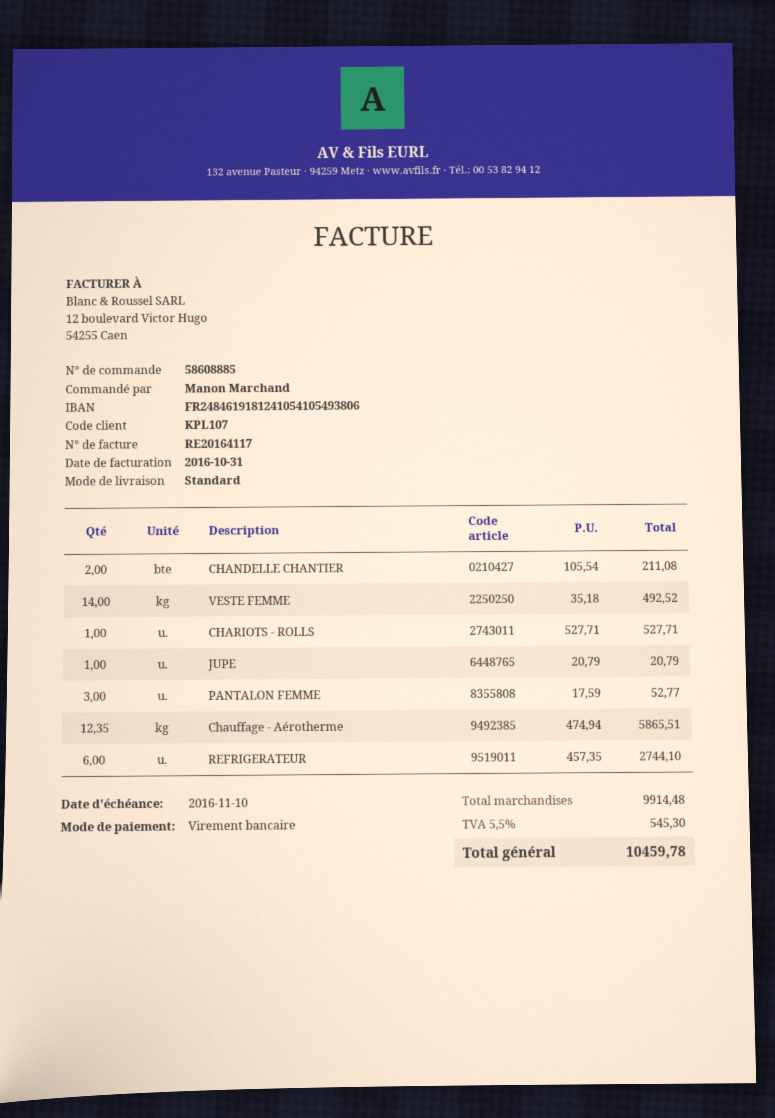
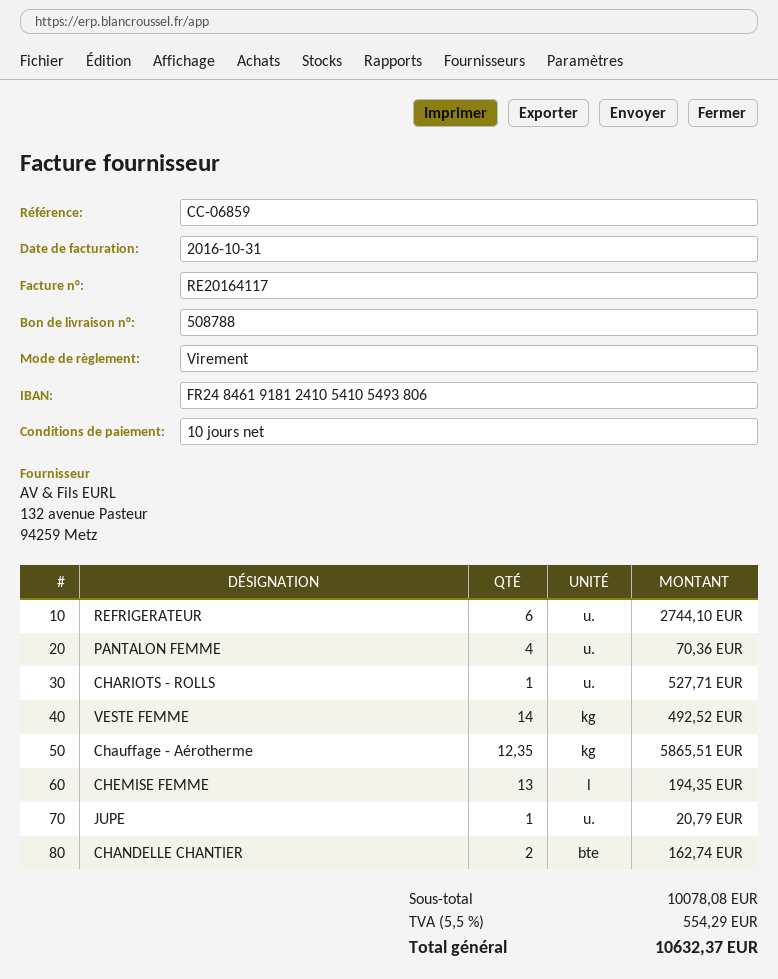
CHANDELLE CHANTIER: 2 for 211.08 -> 2 for 162.74
PANTALON FEMME: 3 for 52.77 -> 4 for 70.36
CHEMISE FEMME: none -> 13 for 194.35
subtotal: 9914.48 -> 10078.08
tax: 5.5% = 545.30 -> 5.5% = 554.29
total: 10459.78 -> 10632.37

